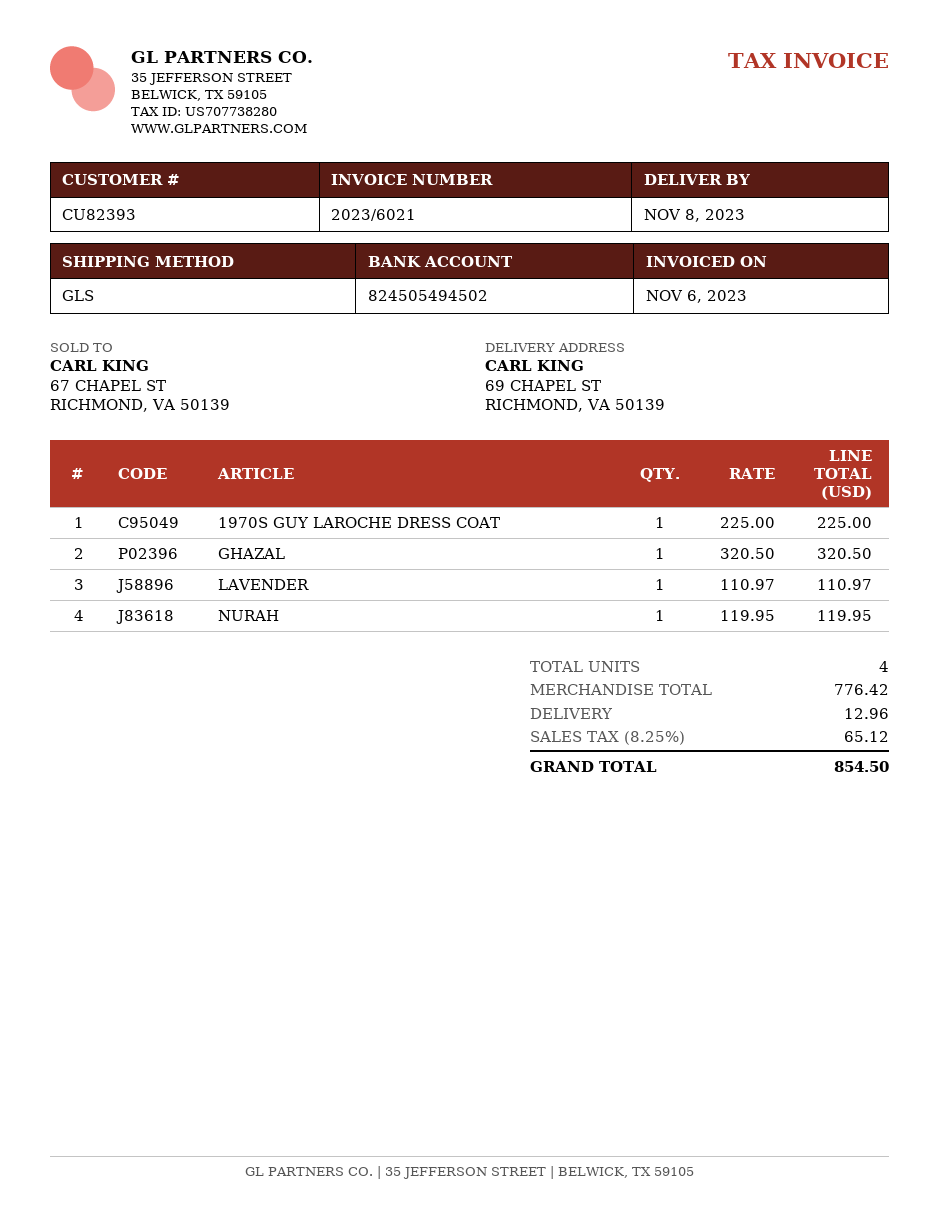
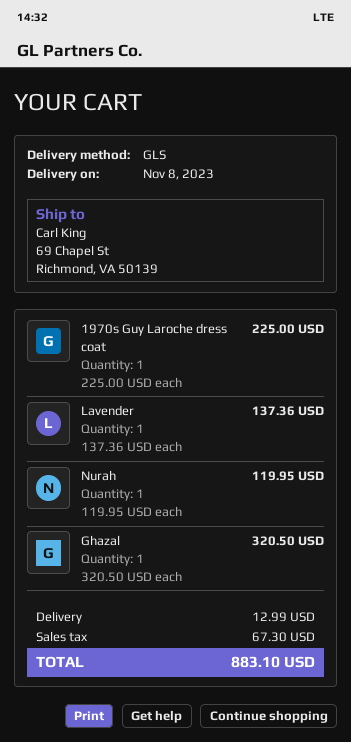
LAVENDER: 1 x 110.97 = 110.97 -> 1 x 137.36 = 137.36
shipping: 12.96 -> 12.99
tax: 65.12 -> 67.30
total: 854.50 -> 883.10

